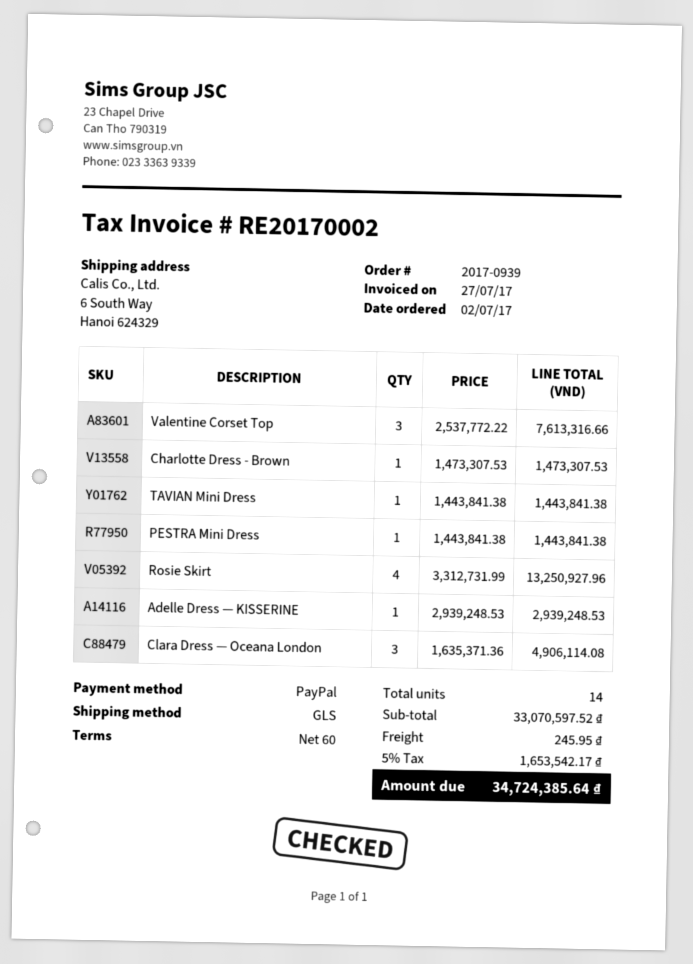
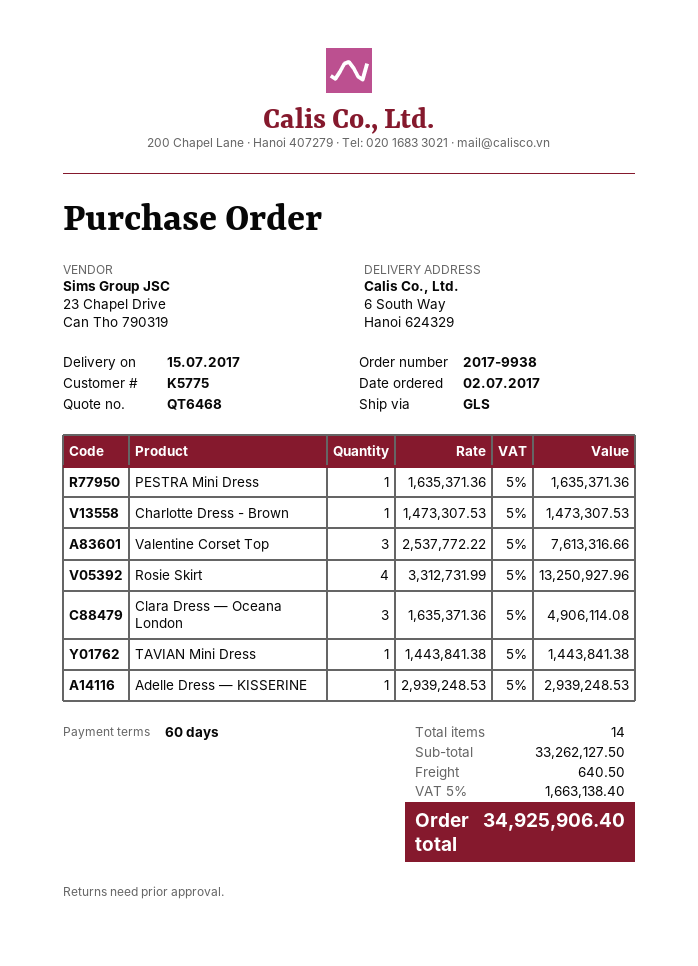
order number: 2017-0939 -> 2017-9938
PESTRA Mini Dress: 1 x 1443841.38 = 1443841.38 -> 1 x 1635371.36 = 1635371.36
subtotal: 33070597.52 -> 33262127.50
shipping: 245.95 -> 640.50
tax: 5% = 1653542.17 -> 5% = 1663138.40
total: 34724385.64 -> 34925906.40

